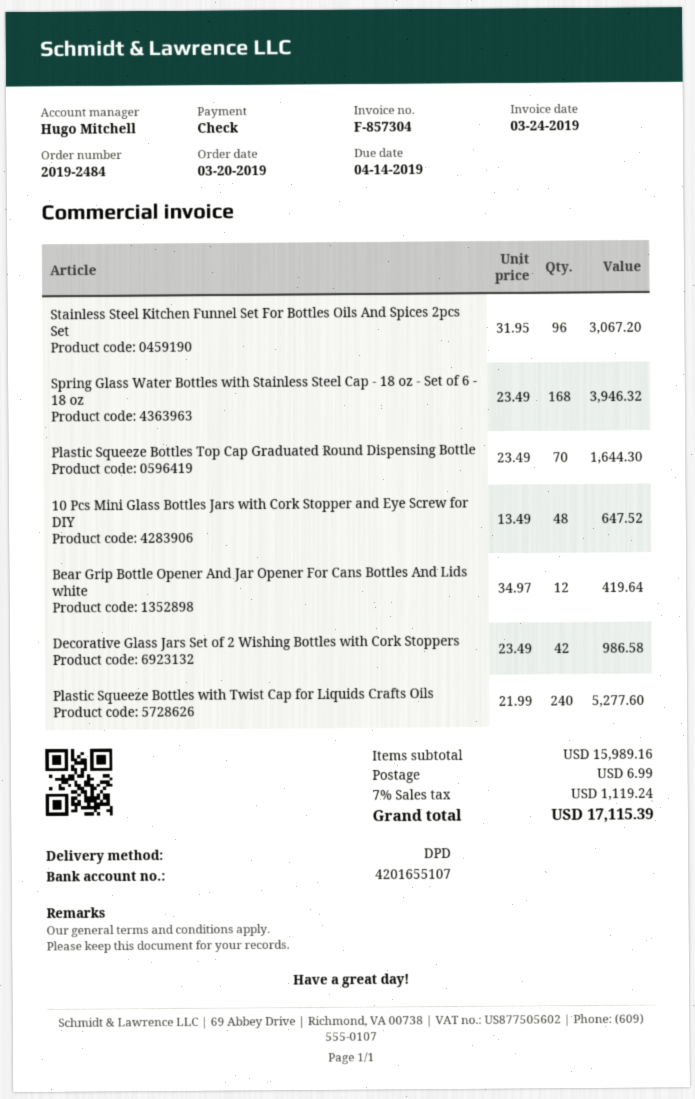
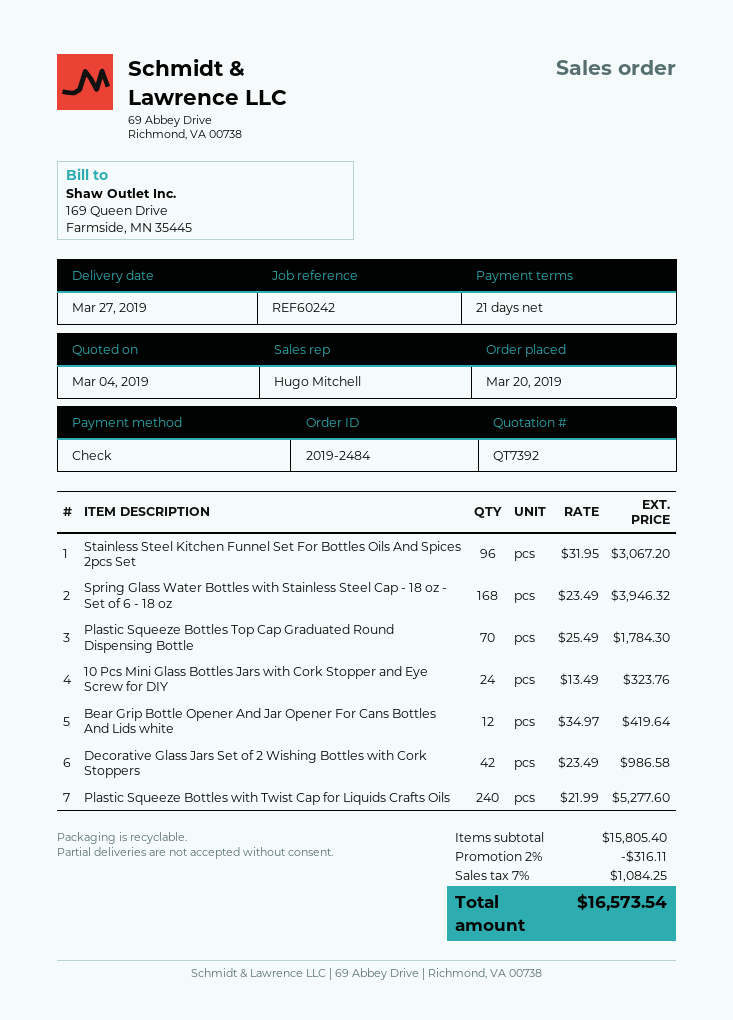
Plastic Squeeze Bottles Top Cap Graduated Round Dispensing Bottle: 70 x 23.49 = 1644.30 -> 70 x 25.49 = 1784.30
10 Pcs Mini Glass Bottles Jars with Cork Stopper and Eye Screw for DIY: 48 x 13.49 = 647.52 -> 24 x 13.49 = 323.76
subtotal: 15989.16 -> 15805.40
discount: none -> 2% = 316.11
shipping: 6.99 -> none
tax: 7% = 1119.24 -> 7% = 1084.25
total: 17115.39 -> 16573.54

